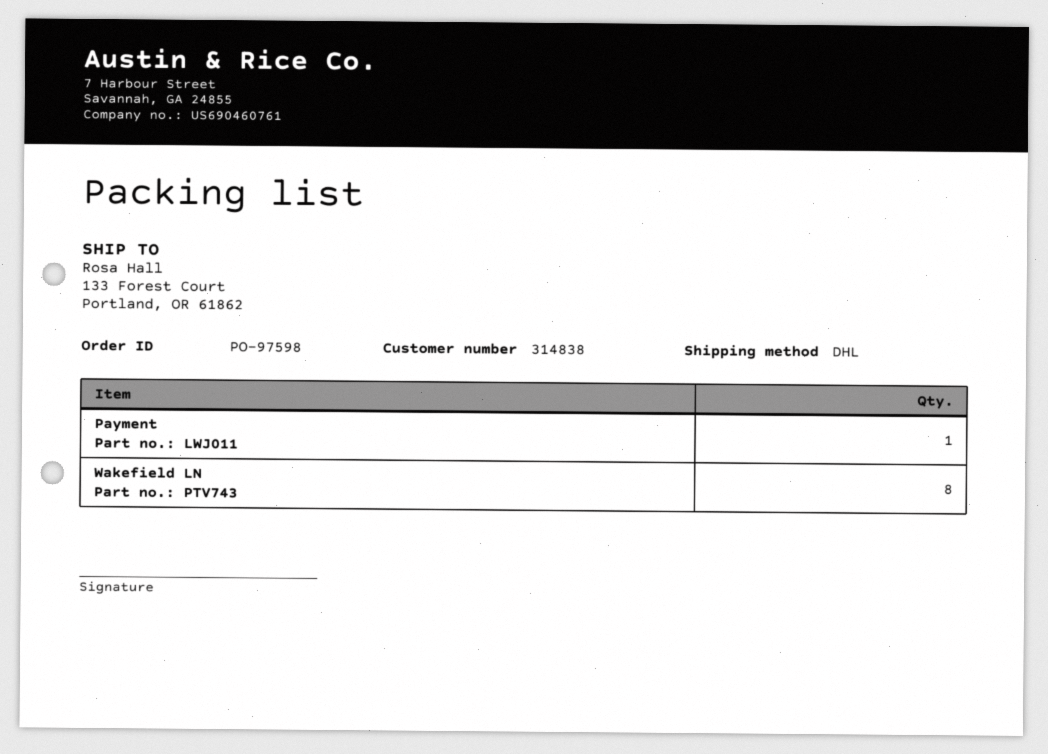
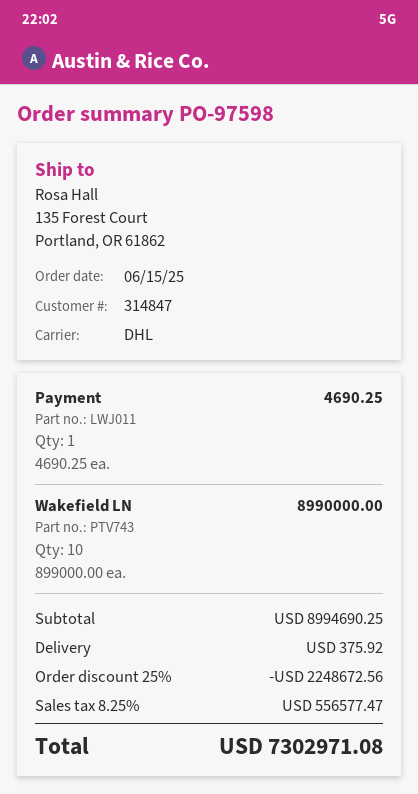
customer number: 314838 -> 314847
ship to: 133 Forest Court, Portland, OR 61862 -> 135 Forest Court, Portland, OR 61862
Wakefield LN: 8 -> 10

